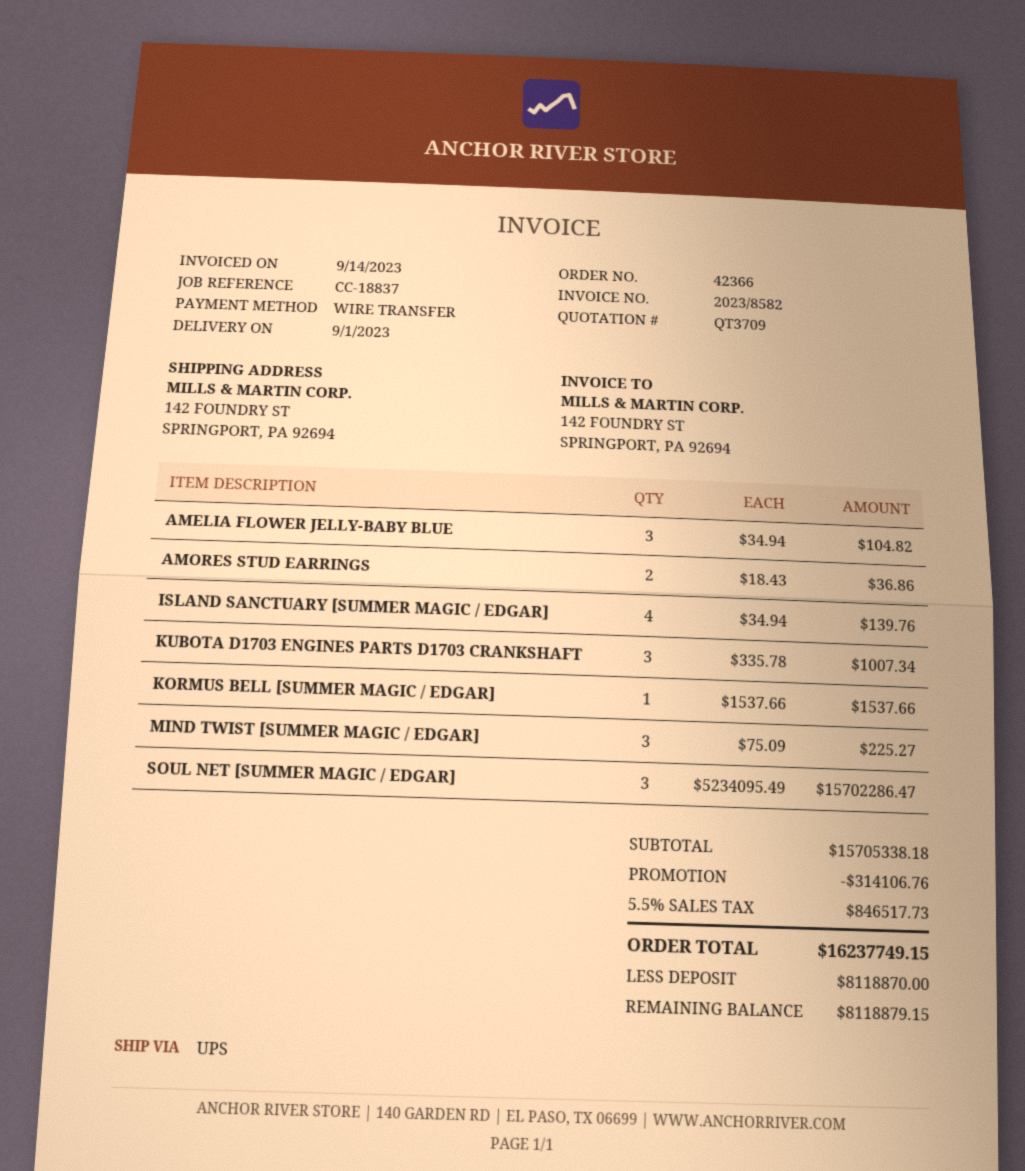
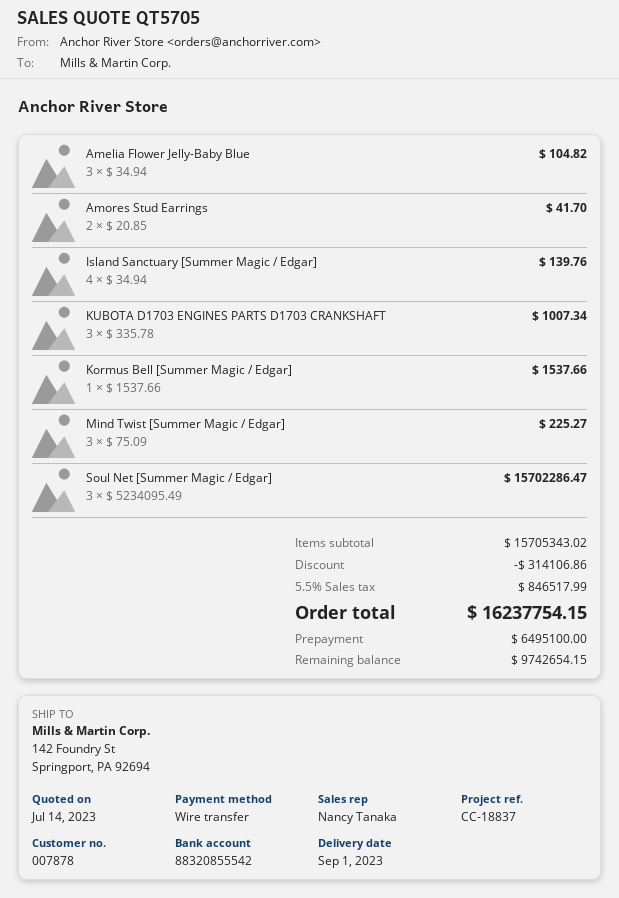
quote number: QT3709 -> QT5705
AMORES STUD EARRINGS: 2 x 18.43 = 36.86 -> 2 x 20.85 = 41.70
subtotal: 15705338.18 -> 15705343.02
discount: 314106.76 -> 314106.86
tax: 5.5% = 846517.73 -> 5.5% = 846517.99
total: 16237749.15 -> 16237754.15
deposit: 8118870.00 -> 6495100.00
balance: 8118879.15 -> 9742654.15

